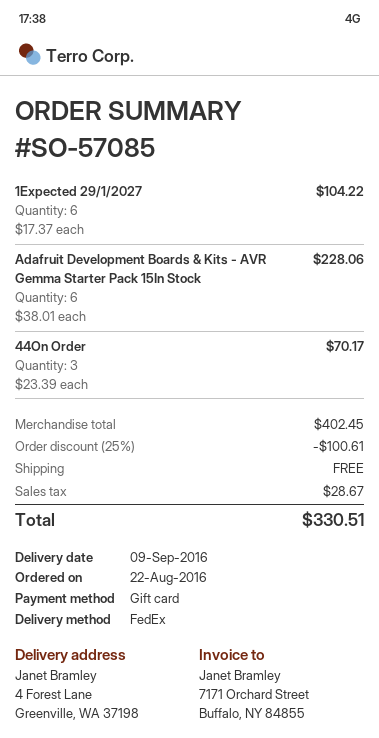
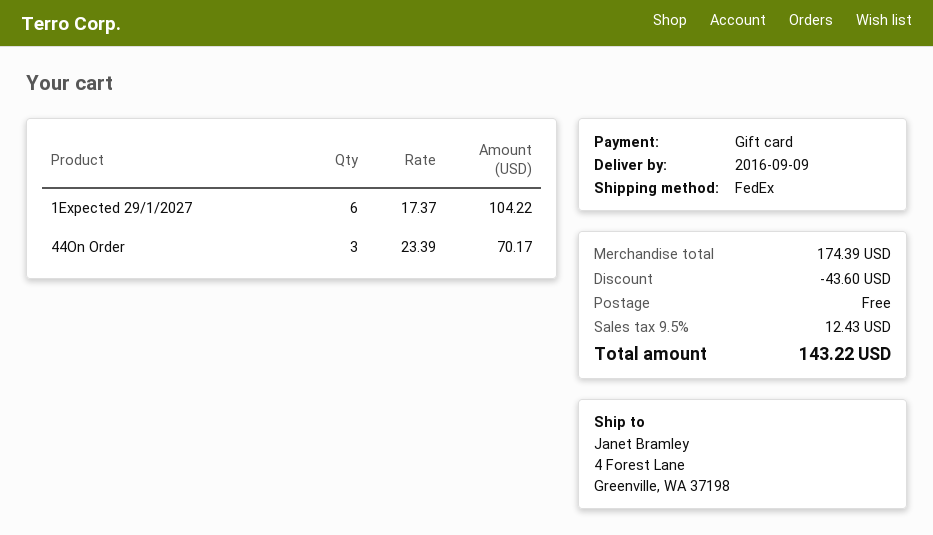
Adafruit Development Boards & Kits - AVR Gemma Starter Pack 15In Stock: 6 x 38.01 = 228.06 -> none
subtotal: 402.45 -> 174.39
discount: 100.61 -> 43.60
tax: 28.67 -> 12.43
total: 330.51 -> 143.22

